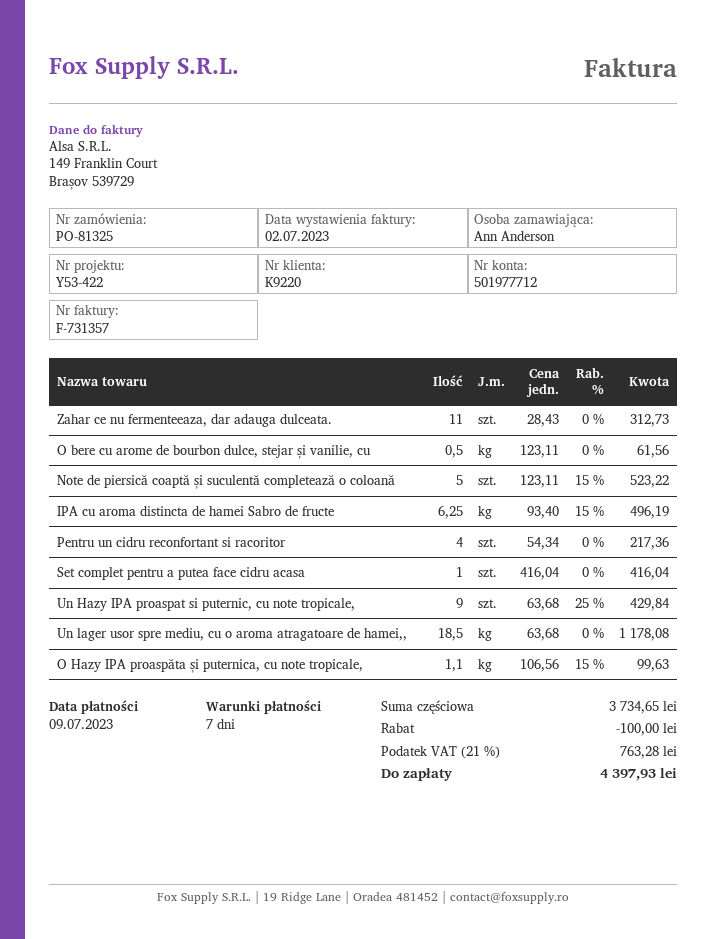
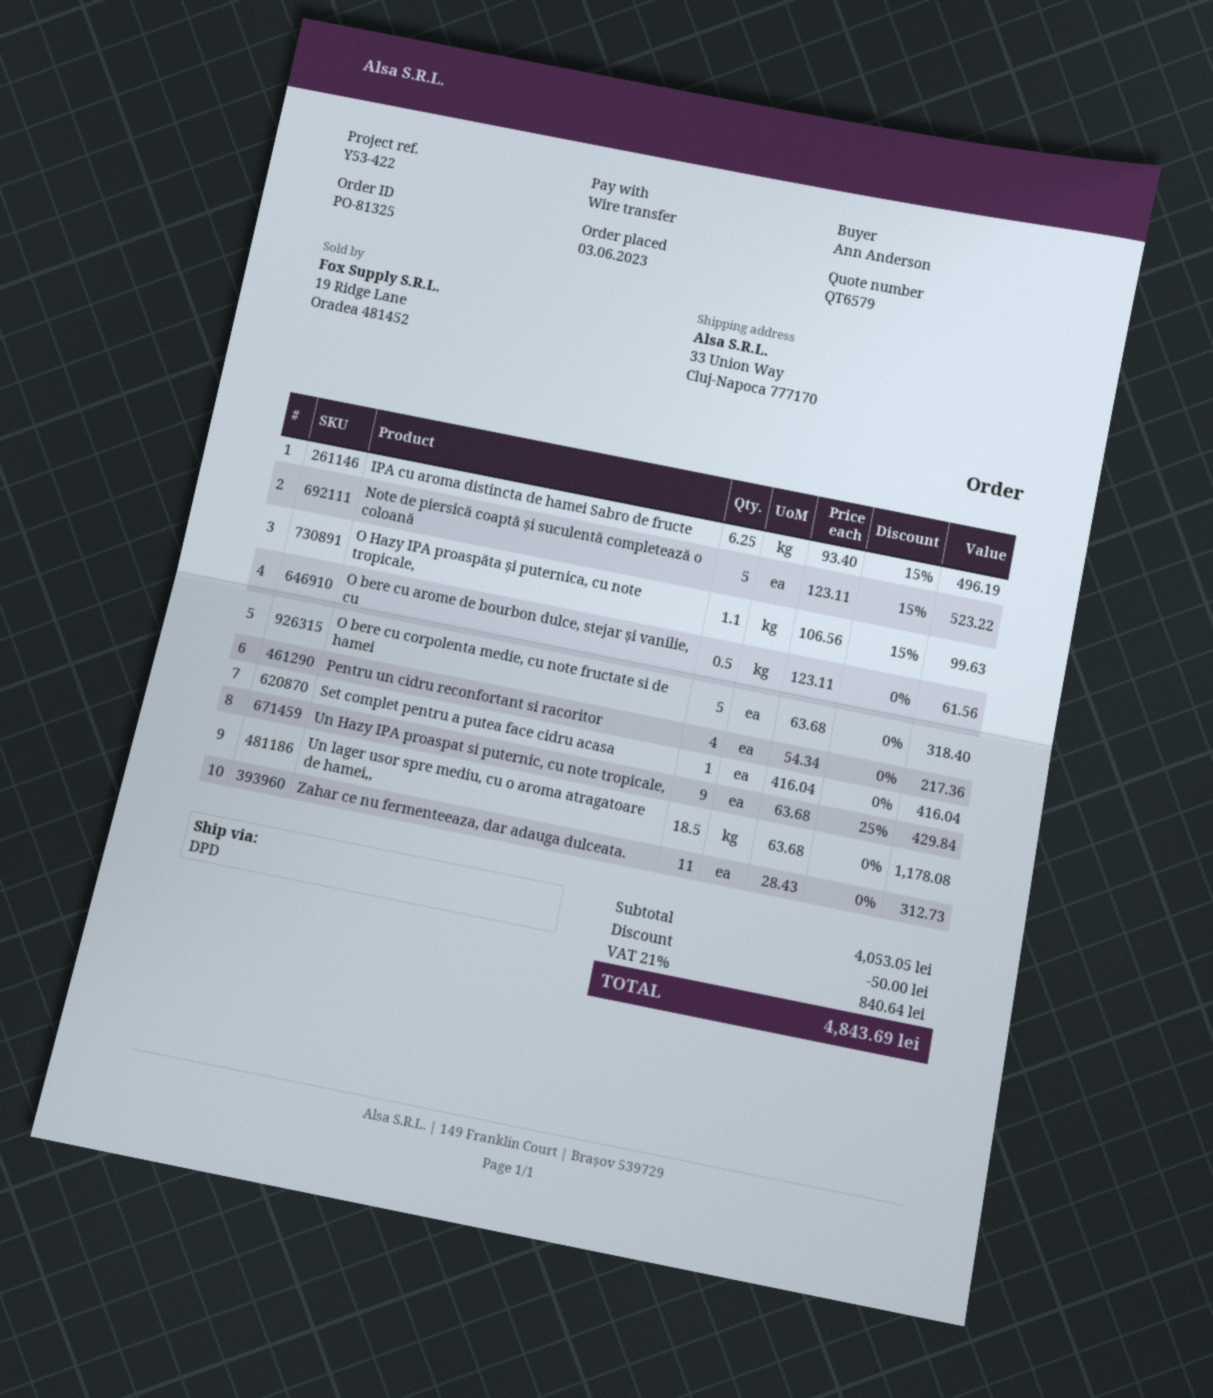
O bere cu corpolenta medie, cu note fructate si de hamei: none -> 5 x 63.68 = 318.40
subtotal: 3734.65 -> 4053.05
discount: 100.00 -> 50.00
tax: 21% = 763.28 -> 21% = 840.64
total: 4397.93 -> 4843.69

